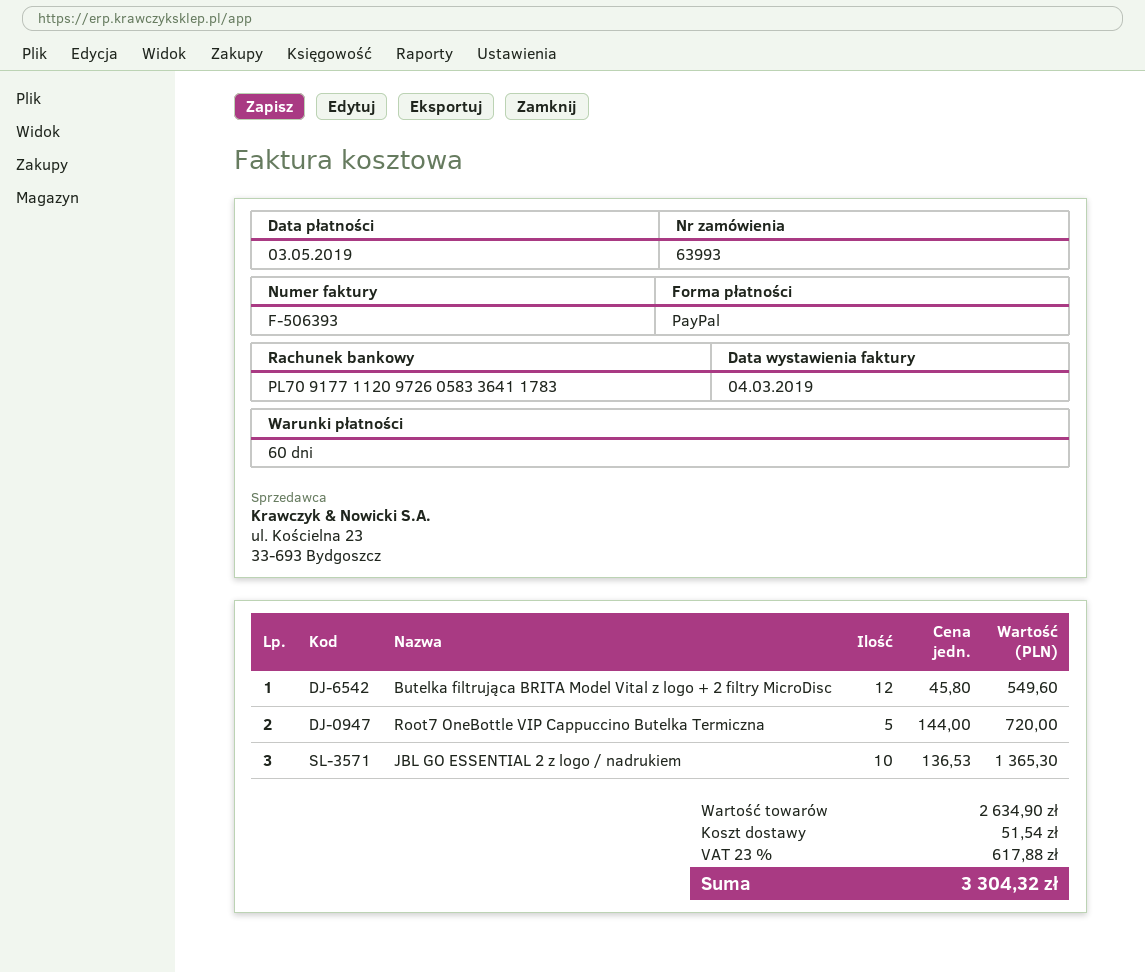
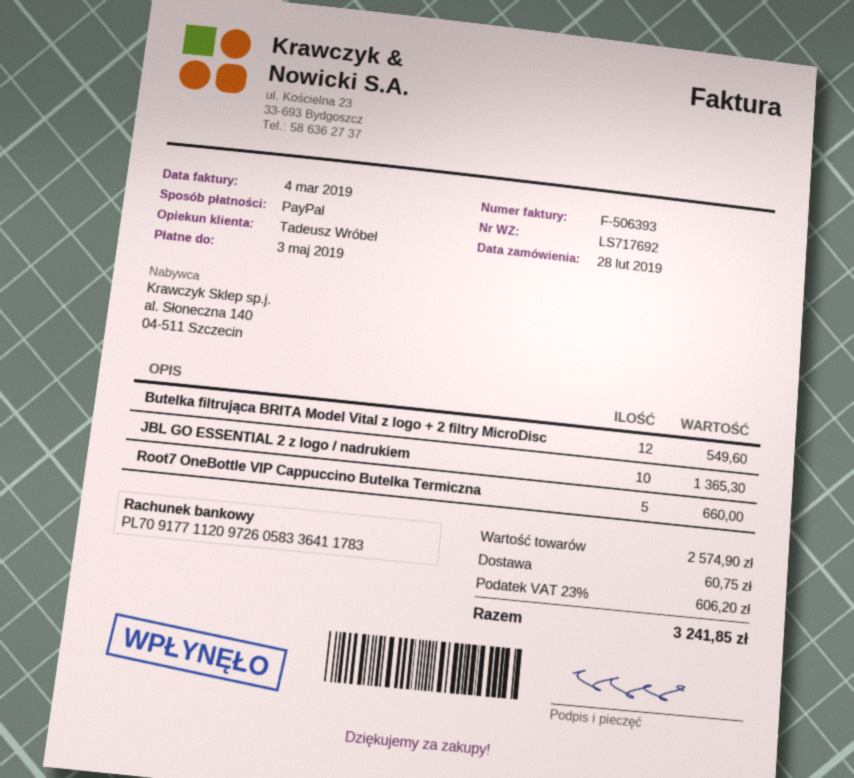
Root7 OneBottle VIP Cappuccino Butelka Termiczna: 5 for 720.00 -> 5 for 660.00
subtotal: 2634.90 -> 2574.90
shipping: 51.54 -> 60.75
tax: 23% = 617.88 -> 23% = 606.20
total: 3304.32 -> 3241.85

